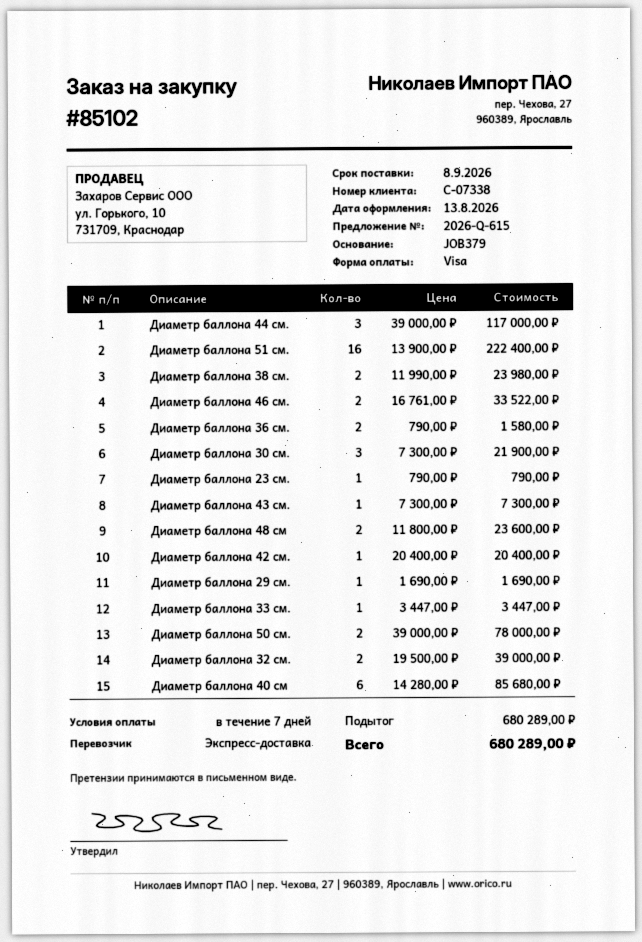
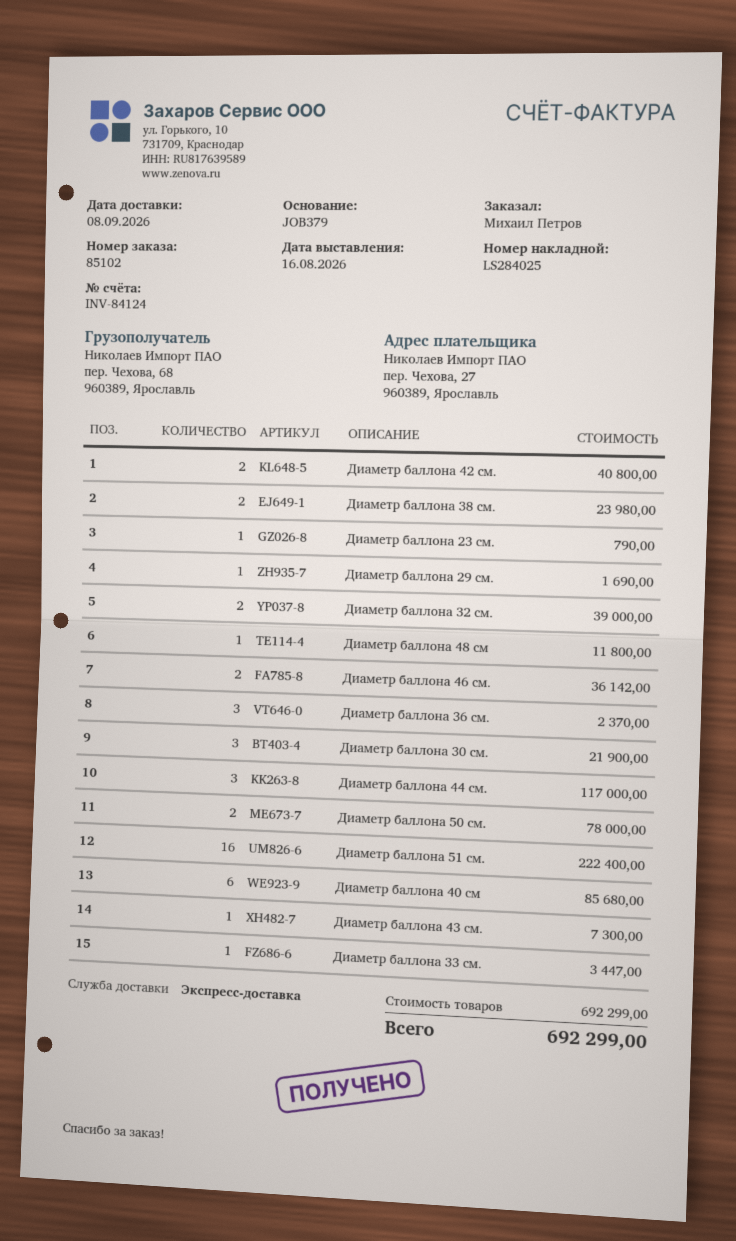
Диаметр баллона 46 см.: 2 for 33522.00 -> 2 for 36142.00
Диаметр баллона 36 см.: 2 for 1580.00 -> 3 for 2370.00
Диаметр баллона 48 см: 2 for 23600.00 -> 1 for 11800.00
Диаметр баллона 42 см.: 1 for 20400.00 -> 2 for 40800.00
subtotal: 680289.00 -> 692299.00
total: 680289.00 -> 692299.00

